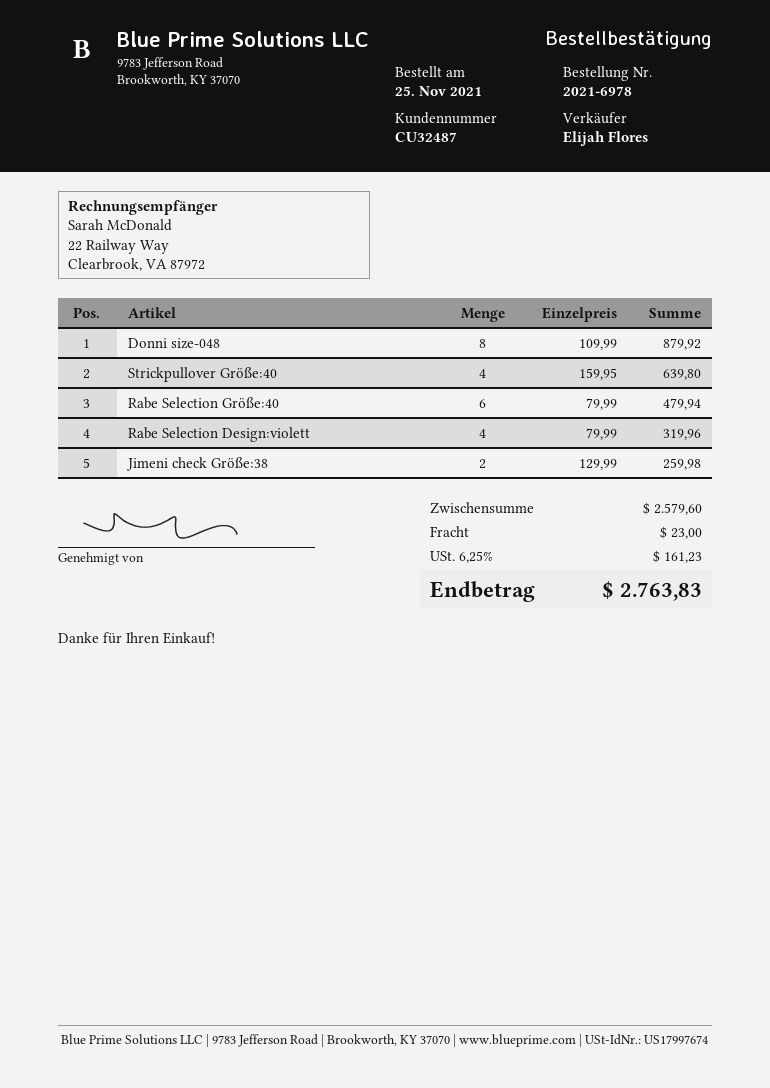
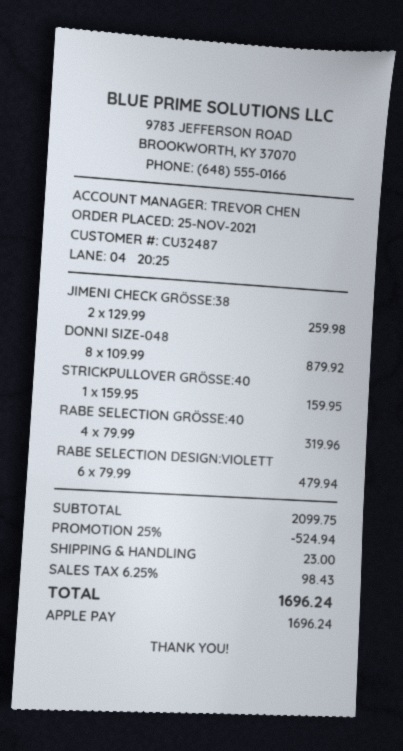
sales rep: Elijah Flores -> TREVOR CHEN
Strickpullover Größe:40: 4 x 159.95 = 639.80 -> 1 x 159.95 = 159.95
Rabe Selection Größe:40: 6 x 79.99 = 479.94 -> 4 x 79.99 = 319.96
Rabe Selection Design:violett: 4 x 79.99 = 319.96 -> 6 x 79.99 = 479.94
subtotal: 2579.60 -> 2099.75
discount: none -> 25% = 524.94
tax: 6.25% = 161.23 -> 6.25% = 98.43
total: 2763.83 -> 1696.24

